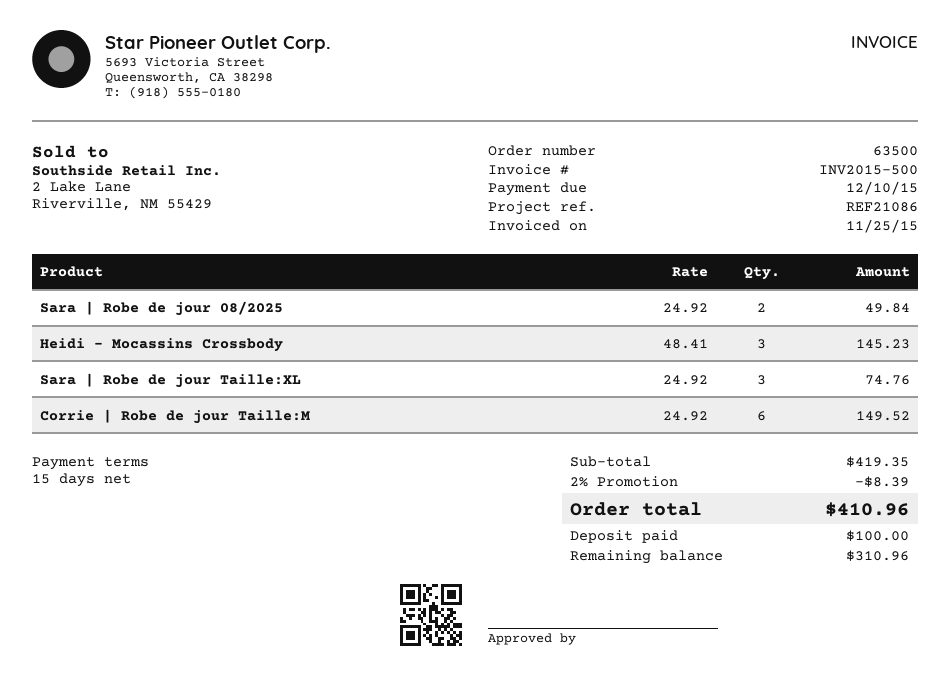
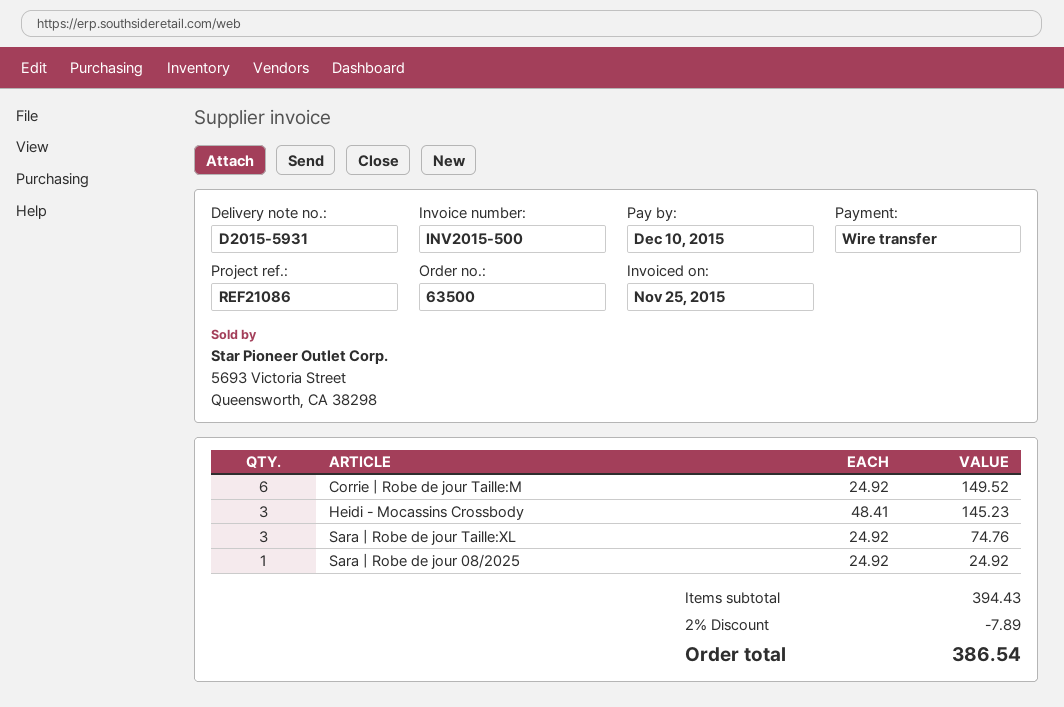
Sara | Robe de jour 08/2025: 2 x 24.92 = 49.84 -> 1 x 24.92 = 24.92
subtotal: 419.35 -> 394.43
discount: 2% = 8.39 -> 2% = 7.89
total: 410.96 -> 386.54

